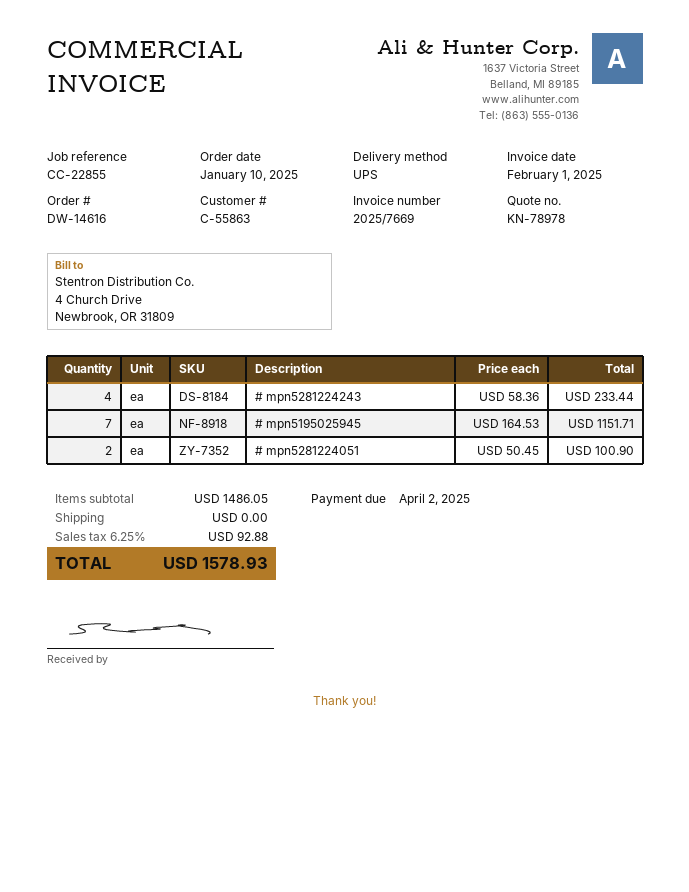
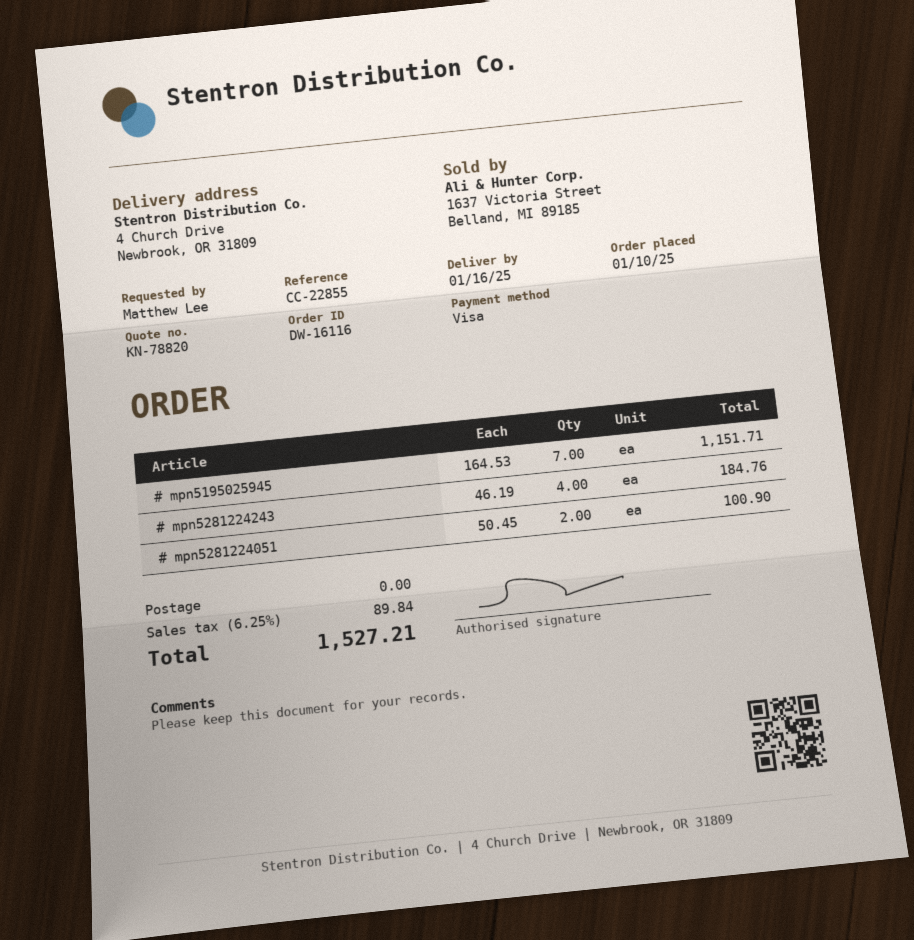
quote number: KN-78978 -> KN-78820
order number: DW-14616 -> DW-16116
# mpn5281224243: 4 x 58.36 = 233.44 -> 4 x 46.19 = 184.76
tax: 6.25% = 92.88 -> 6.25% = 89.84
total: 1578.93 -> 1527.21

